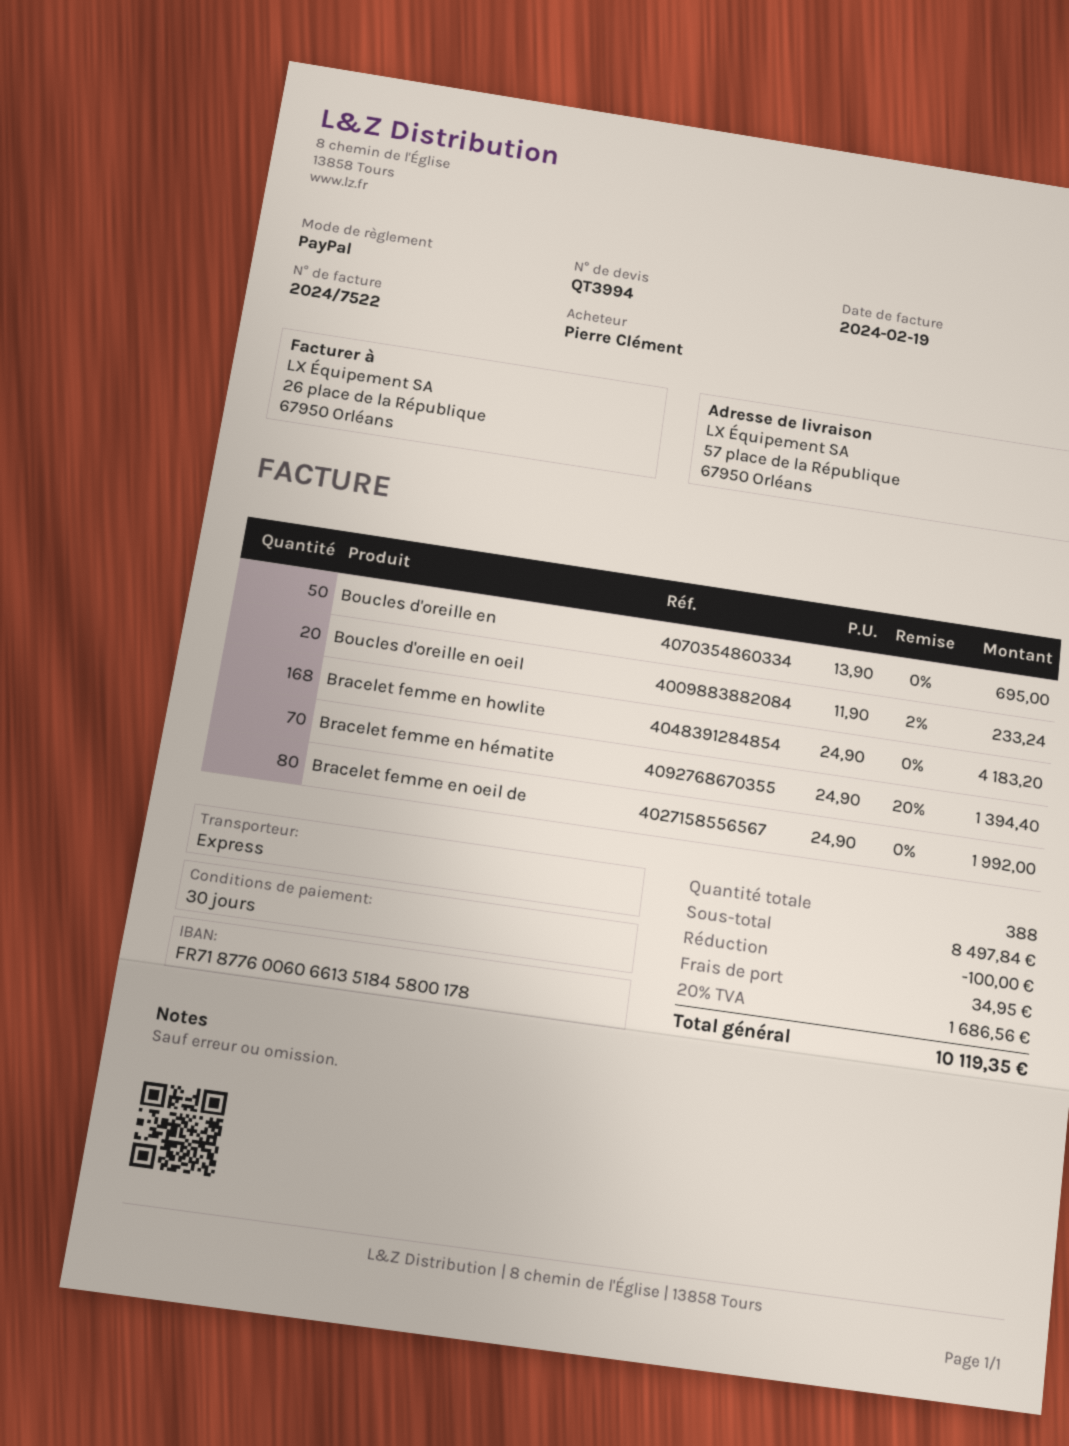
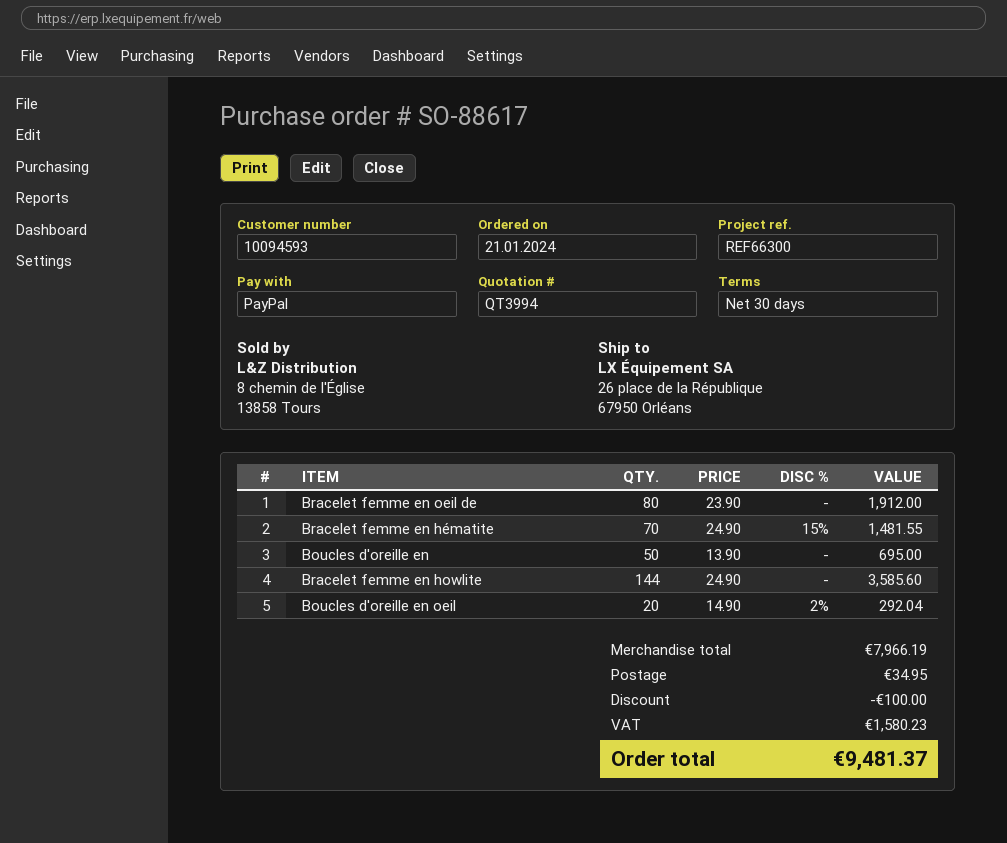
ship to: 57 place de la République, 67950 Orléans -> 26 place de la République, 67950 Orléans
Boucles d'oreille en oeil: 20 x 11.90 - 2% = 233.24 -> 20 x 14.90 - 2% = 292.04
Bracelet femme en howlite: 168 x 24.90 = 4183.20 -> 144 x 24.90 = 3585.60
Bracelet femme en hématite: 70 x 24.90 - 20% = 1394.40 -> 70 x 24.90 - 15% = 1481.55
Bracelet femme en oeil de: 80 x 24.90 = 1992.00 -> 80 x 23.90 = 1912.00
subtotal: 8497.84 -> 7966.19
tax: 1686.56 -> 1580.23
total: 10119.35 -> 9481.37

